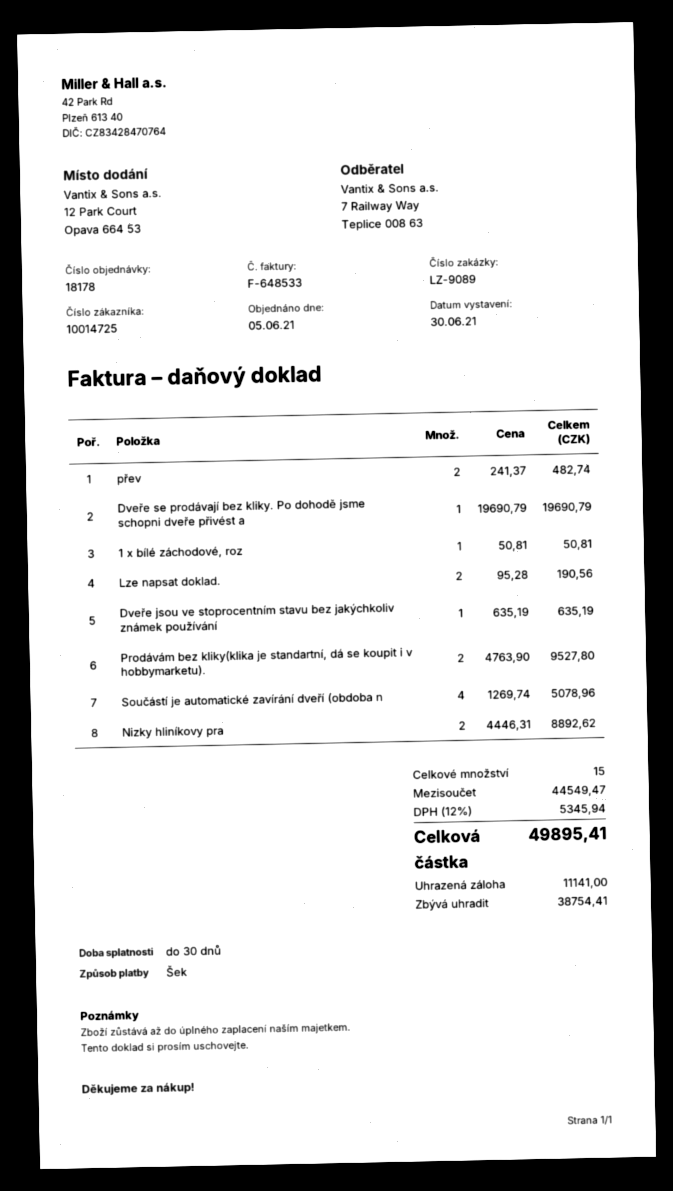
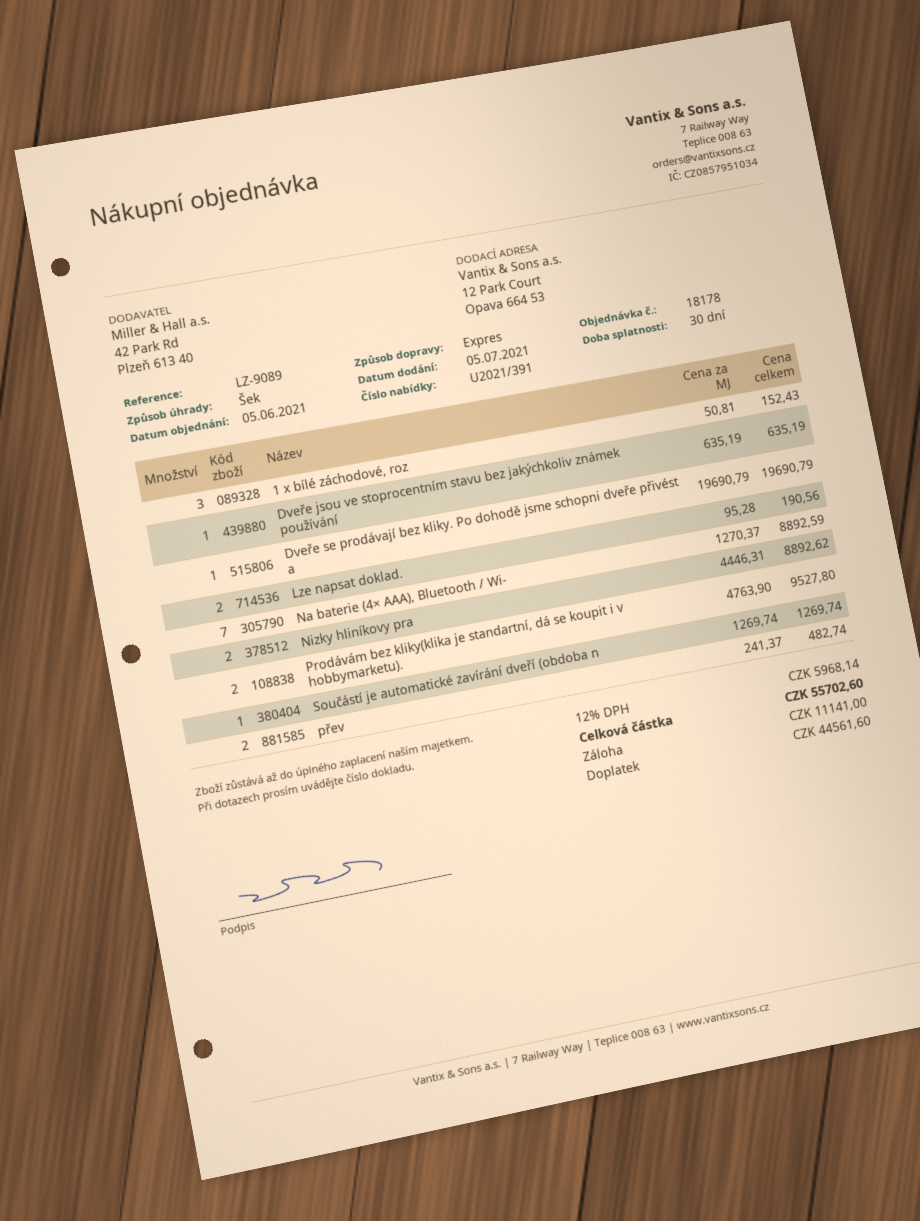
1 x bílé záchodové, roz: 1 x 50.81 = 50.81 -> 3 x 50.81 = 152.43
Součástí je automatické zavírání dveří (obdoba n: 4 x 1269.74 = 5078.96 -> 1 x 1269.74 = 1269.74
Na baterie (4× AAA), Bluetooth / Wi‑: none -> 7 x 1270.37 = 8892.59
tax: 12% = 5345.94 -> 12% = 5968.14
total: 49895.41 -> 55702.60
balance: 38754.41 -> 44561.60

